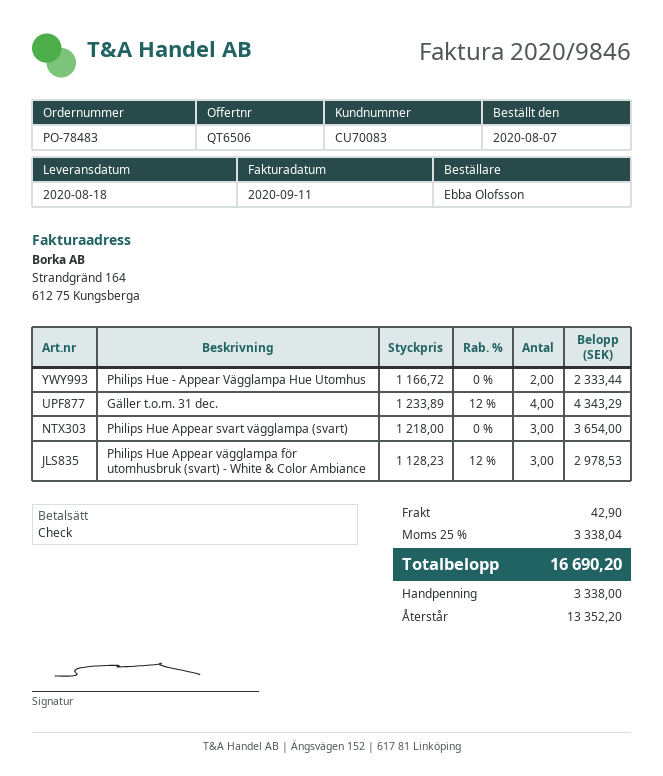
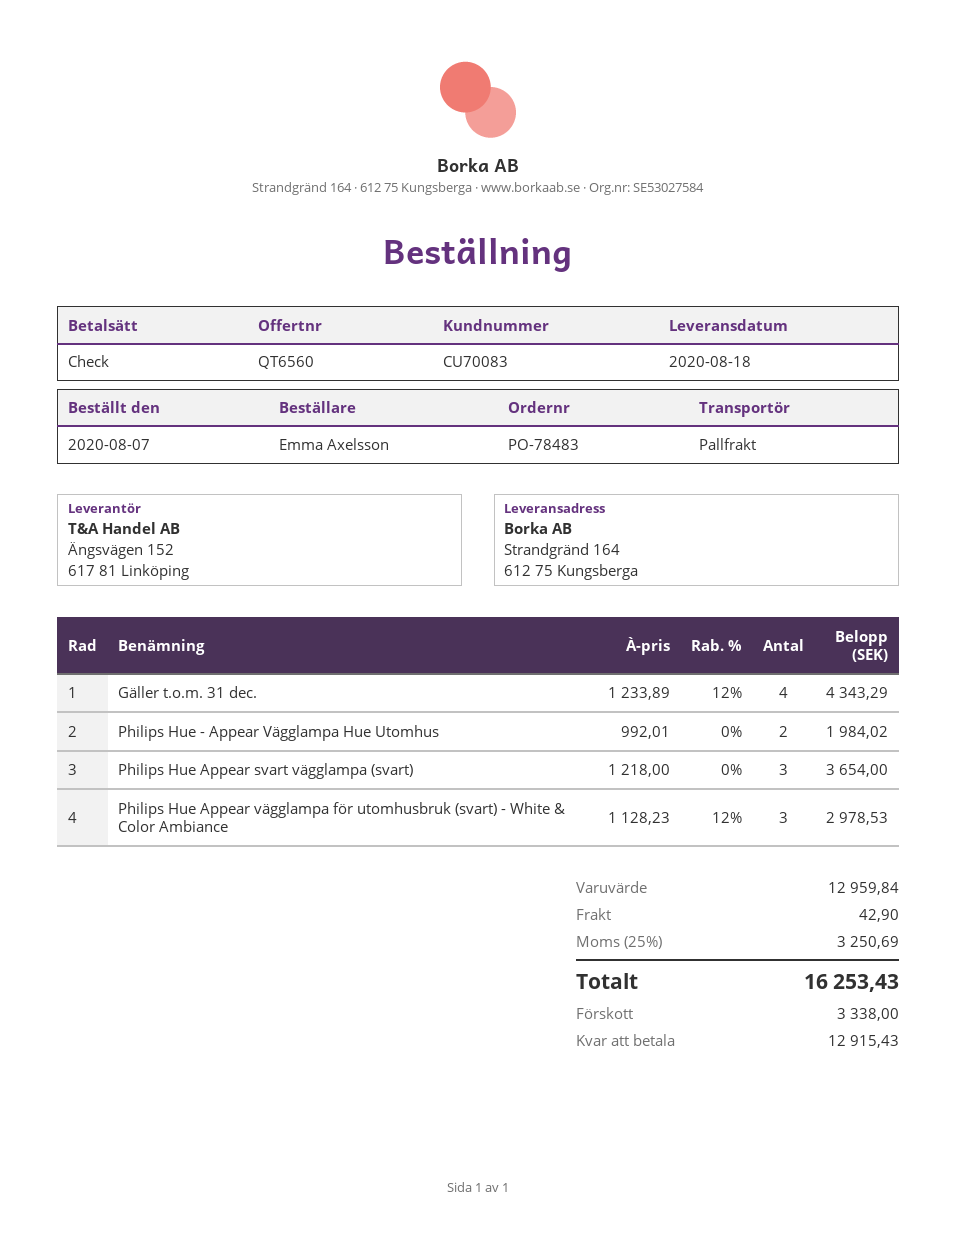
quote number: QT6506 -> QT6560
ordered by: Ebba Olofsson -> Emma Axelsson
Philips Hue - Appear Vägglampa Hue Utomhus: 2 x 1166.72 = 2333.44 -> 2 x 992.01 = 1984.02
tax: 25% = 3338.04 -> 25% = 3250.69
total: 16690.20 -> 16253.43
balance: 13352.20 -> 12915.43

